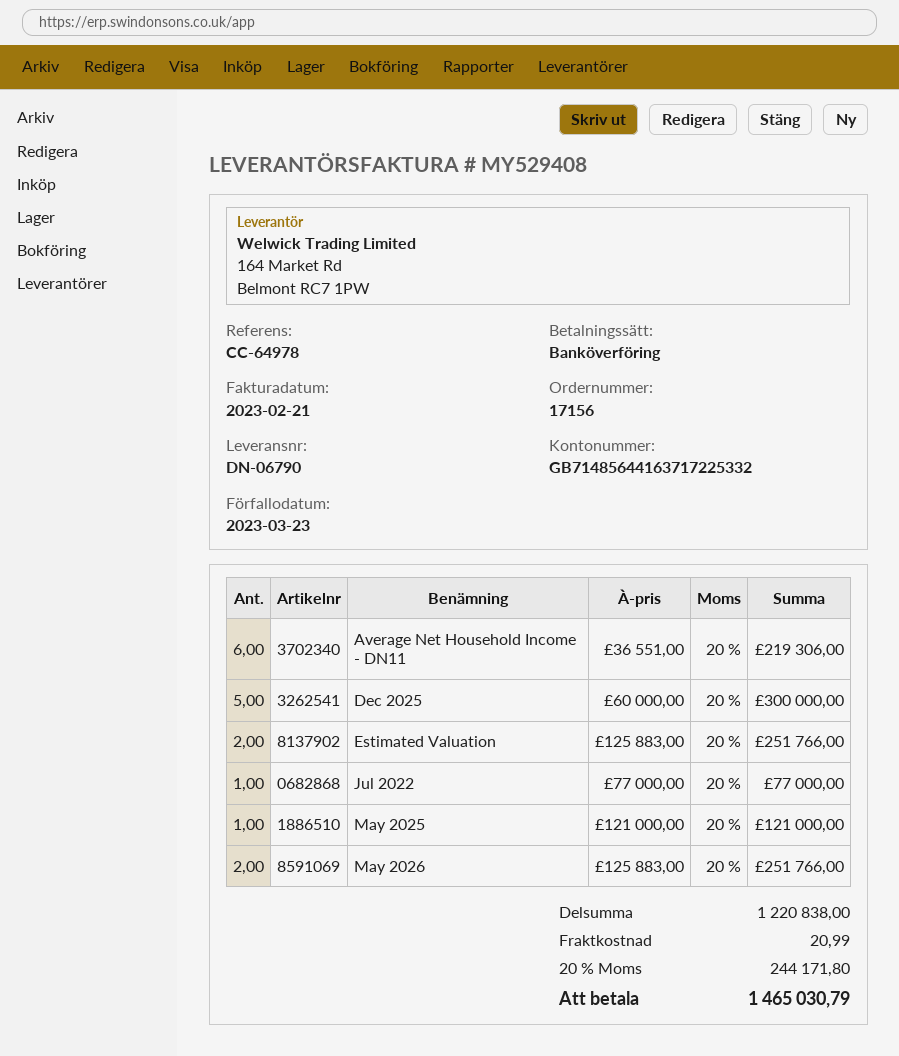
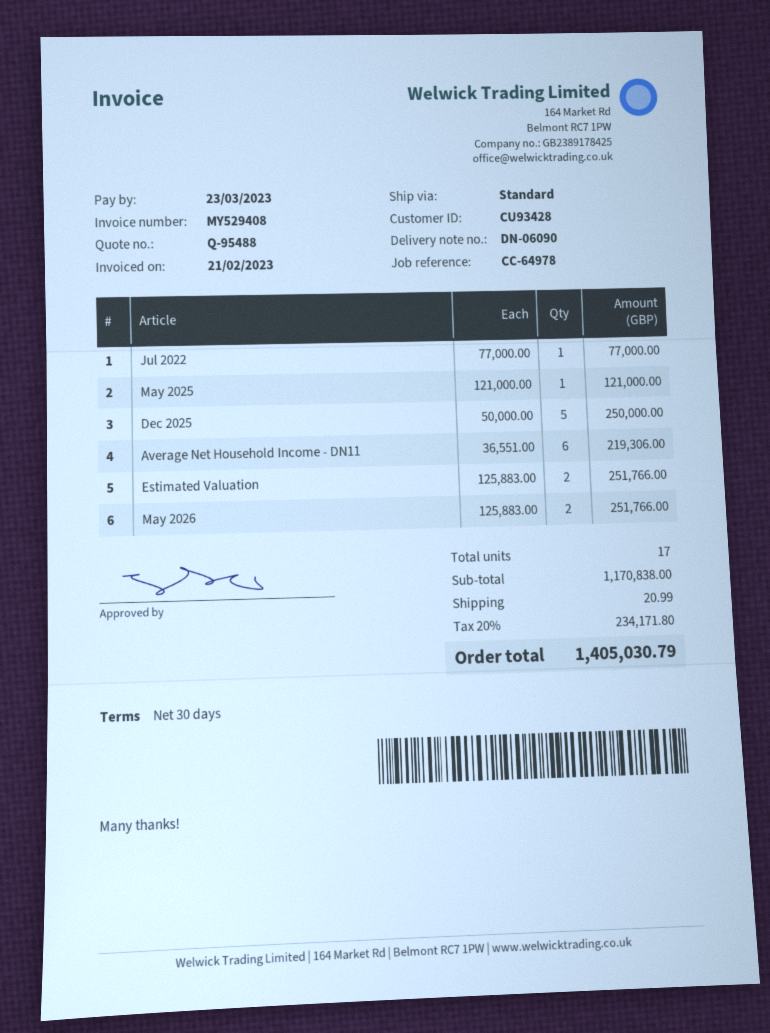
delivery note number: DN-06790 -> DN-06090
Dec 2025: 5 x 60000.00 = 300000.00 -> 5 x 50000.00 = 250000.00
subtotal: 1220838.00 -> 1170838.00
tax: 20% = 244171.80 -> 20% = 234171.80
total: 1465030.79 -> 1405030.79

